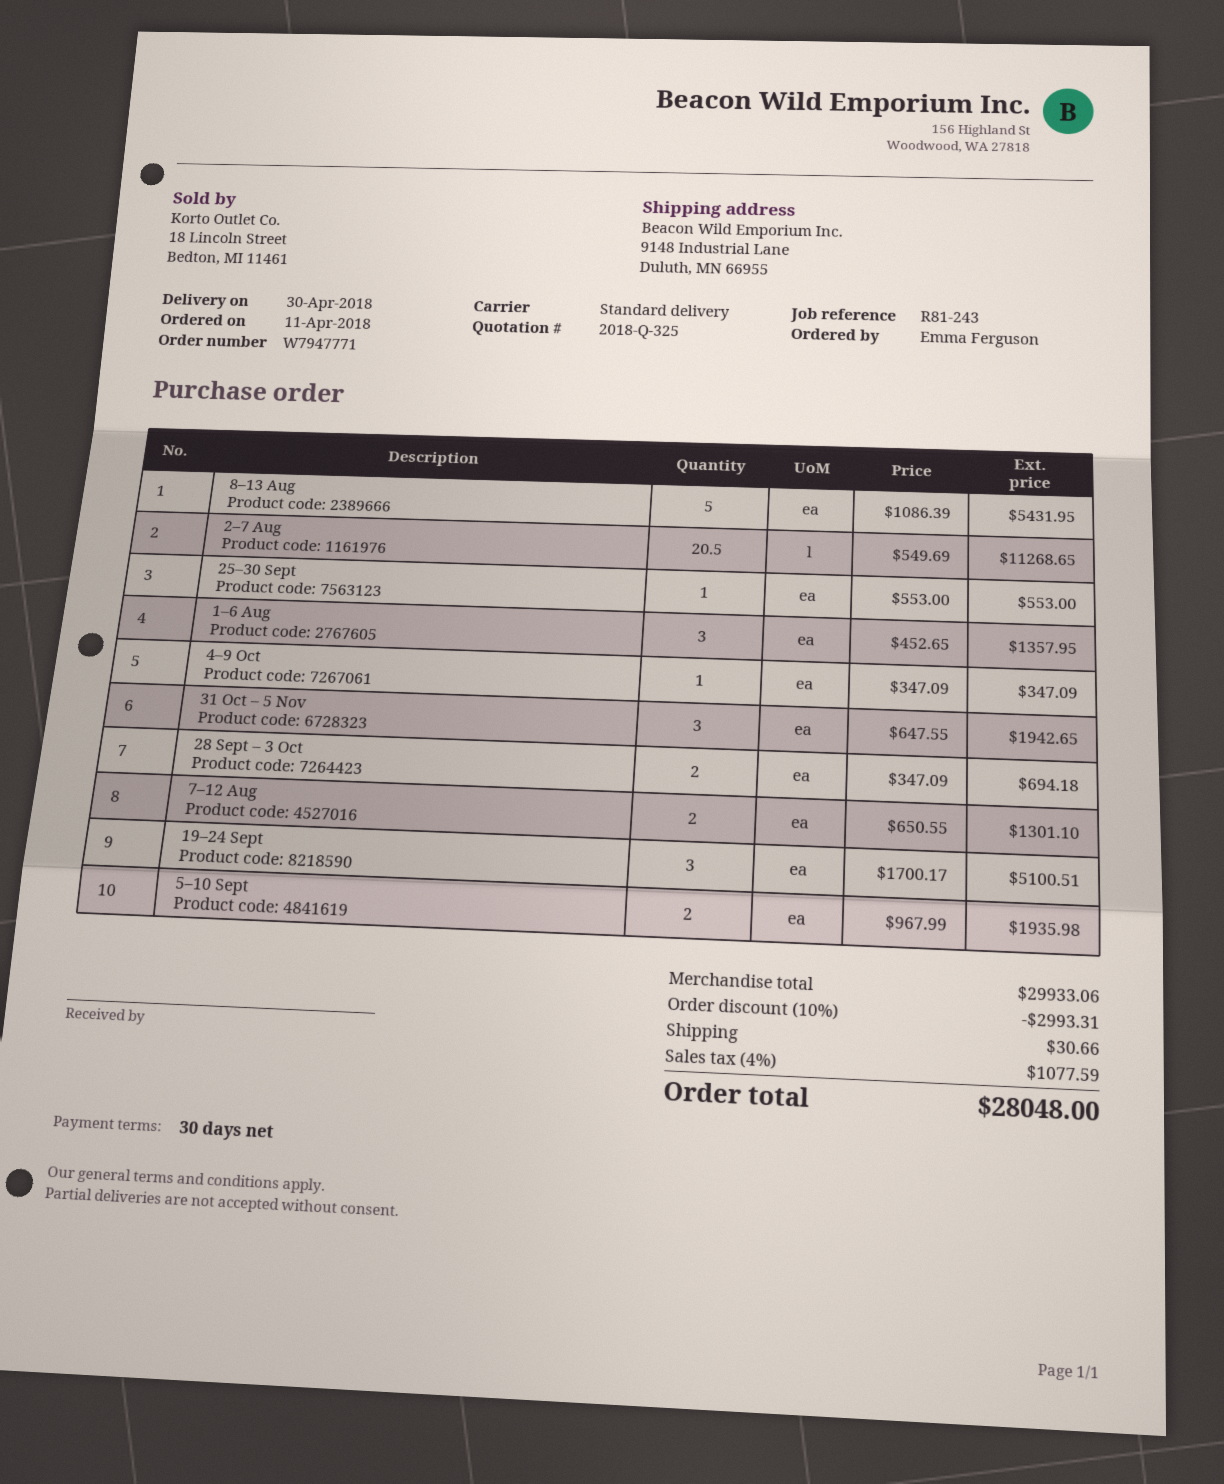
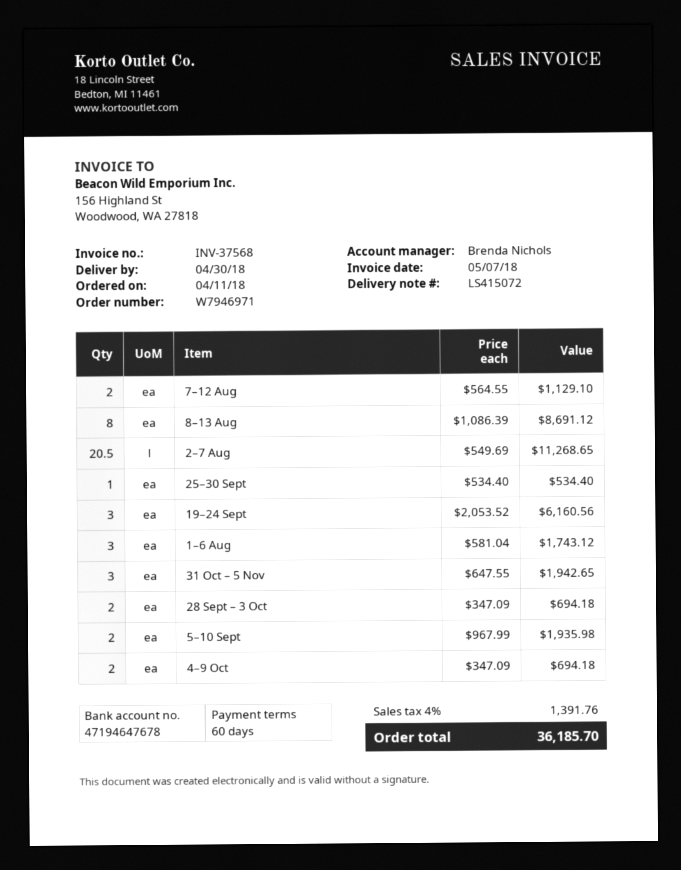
order number: W7947771 -> W7946971
payment terms: 30 days -> 60 days
8–13 Aug: 5 x 1086.39 = 5431.95 -> 8 x 1086.39 = 8691.12
25–30 Sept: 1 x 553.00 = 553.00 -> 1 x 534.40 = 534.40
1–6 Aug: 3 x 452.65 = 1357.95 -> 3 x 581.04 = 1743.12
4–9 Oct: 1 x 347.09 = 347.09 -> 2 x 347.09 = 694.18
7–12 Aug: 2 x 650.55 = 1301.10 -> 2 x 564.55 = 1129.10
19–24 Sept: 3 x 1700.17 = 5100.51 -> 3 x 2053.52 = 6160.56
discount: 10% = 2993.31 -> none
shipping: 30.66 -> none
tax: 4% = 1077.59 -> 4% = 1391.76
total: 28048.00 -> 36185.70

